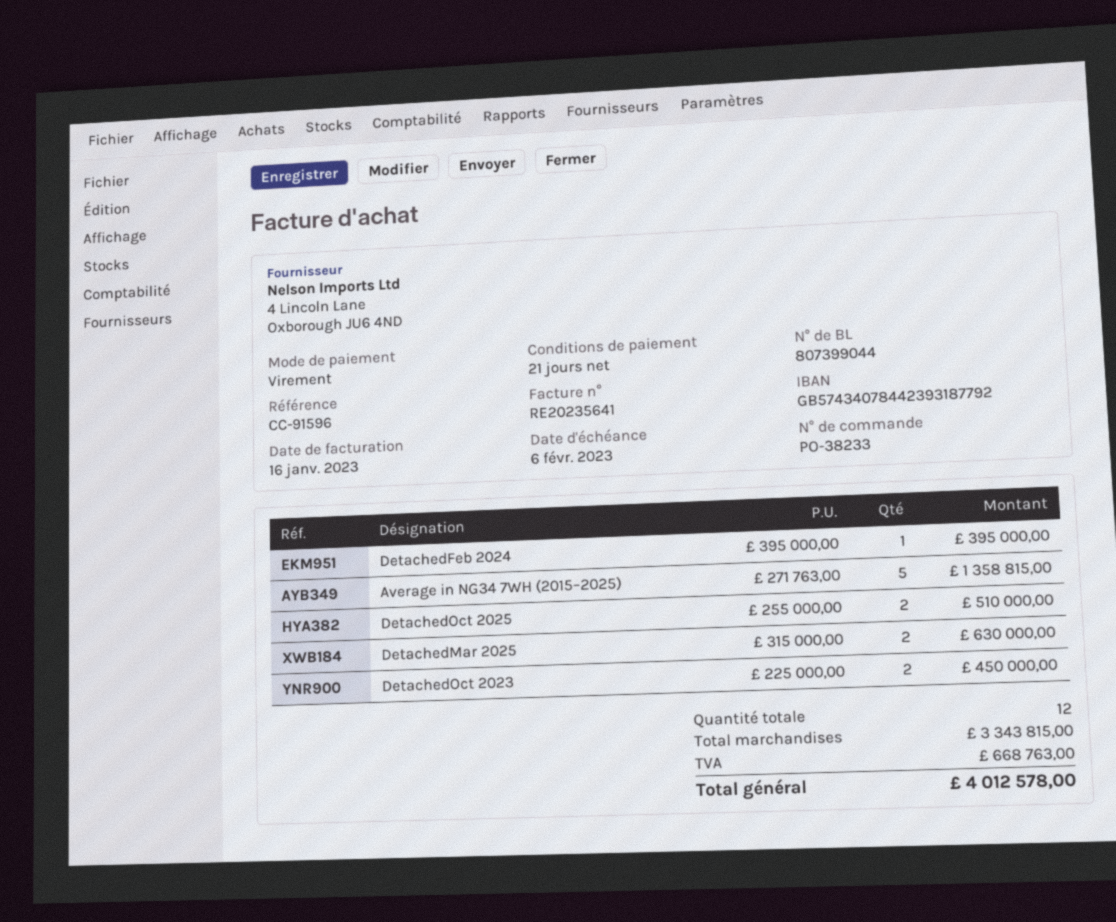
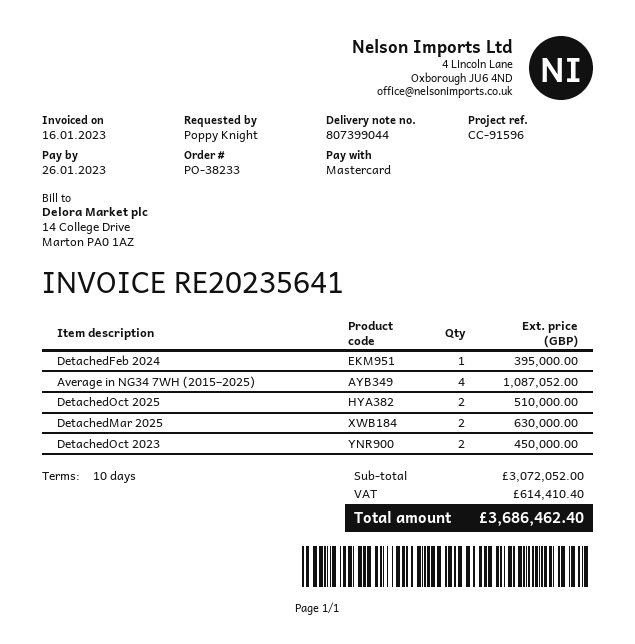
payment terms: 21 days -> 10 days
due date: 2023-02-06 -> 2023-01-26
payment method: bank transfer -> Mastercard
Average in NG34 7WH (2015–2025): 5 for 1358815.00 -> 4 for 1087052.00
subtotal: 3343815.00 -> 3072052.00
tax: 668763.00 -> 614410.40
total: 4012578.00 -> 3686462.40

